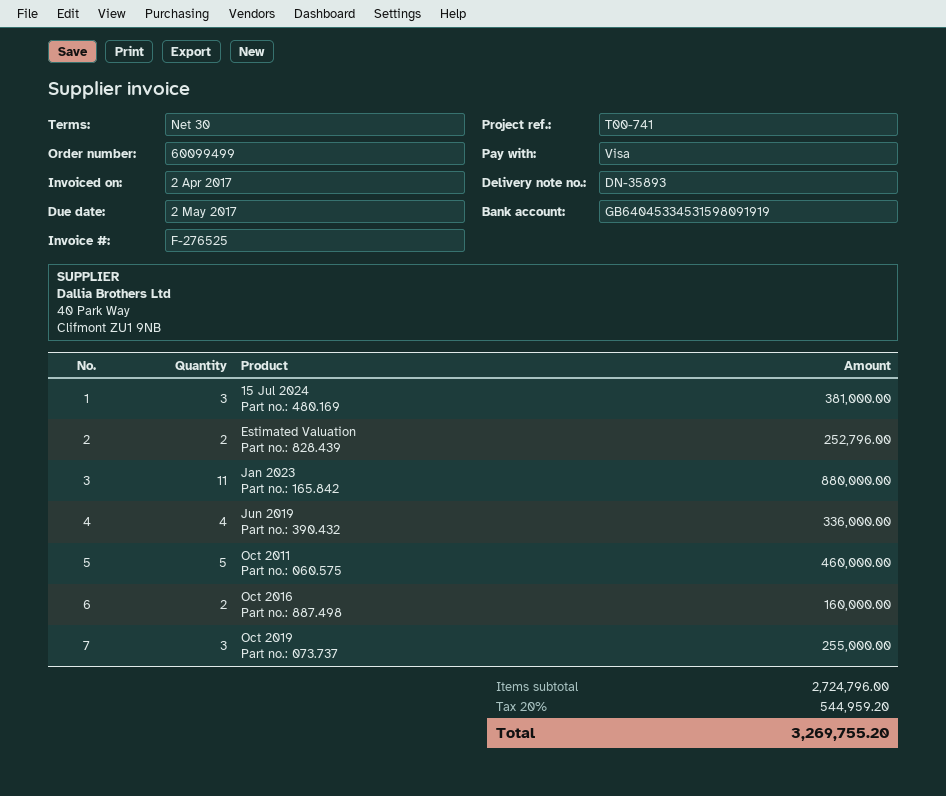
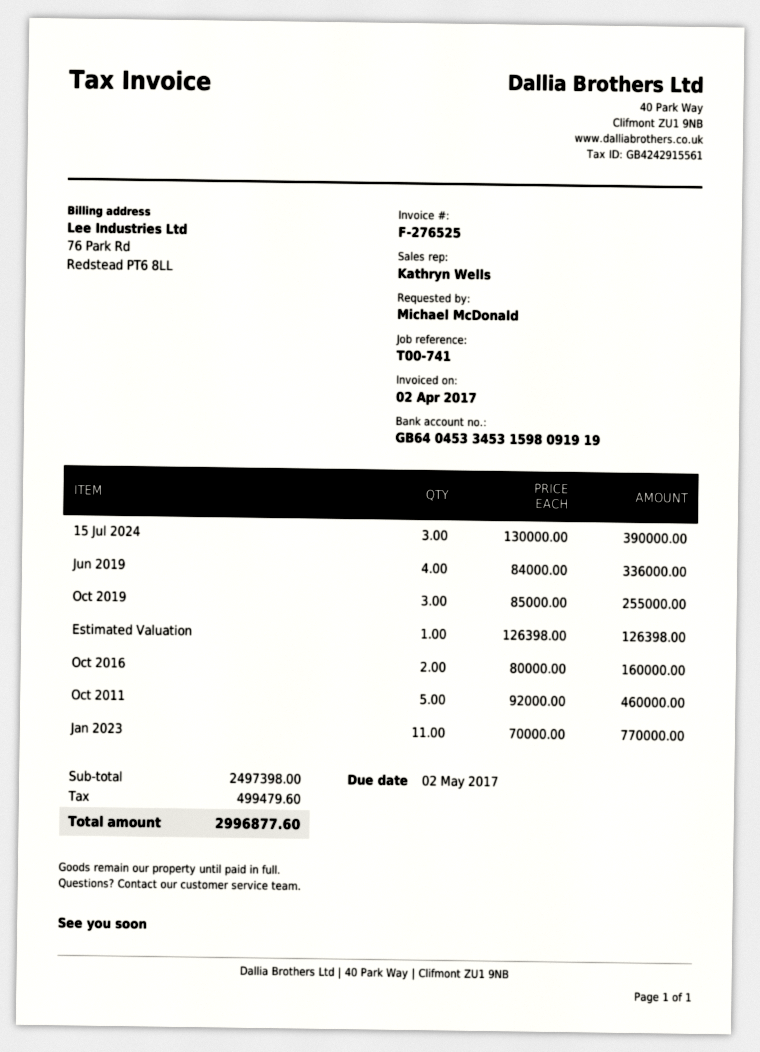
15 Jul 2024: 3 for 381000.00 -> 3 for 390000.00
Estimated Valuation: 2 for 252796.00 -> 1 for 126398.00
Jan 2023: 11 for 880000.00 -> 11 for 770000.00
subtotal: 2724796.00 -> 2497398.00
tax: 544959.20 -> 499479.60
total: 3269755.20 -> 2996877.60

